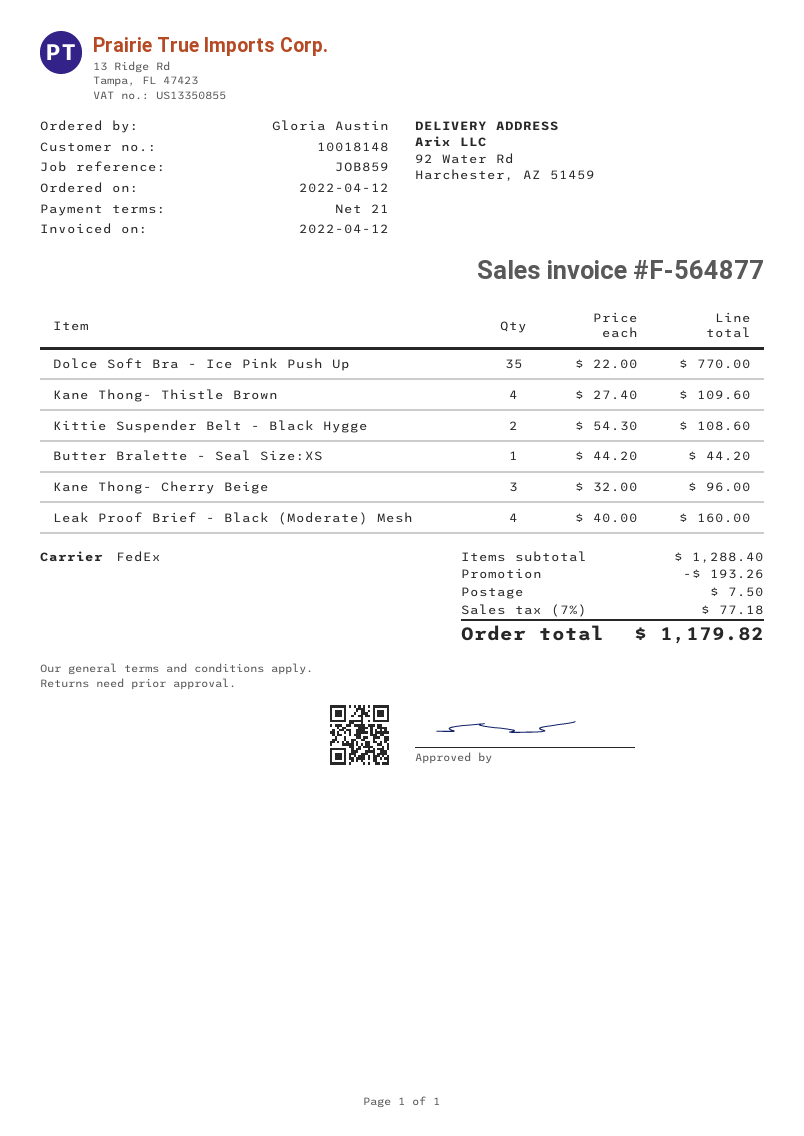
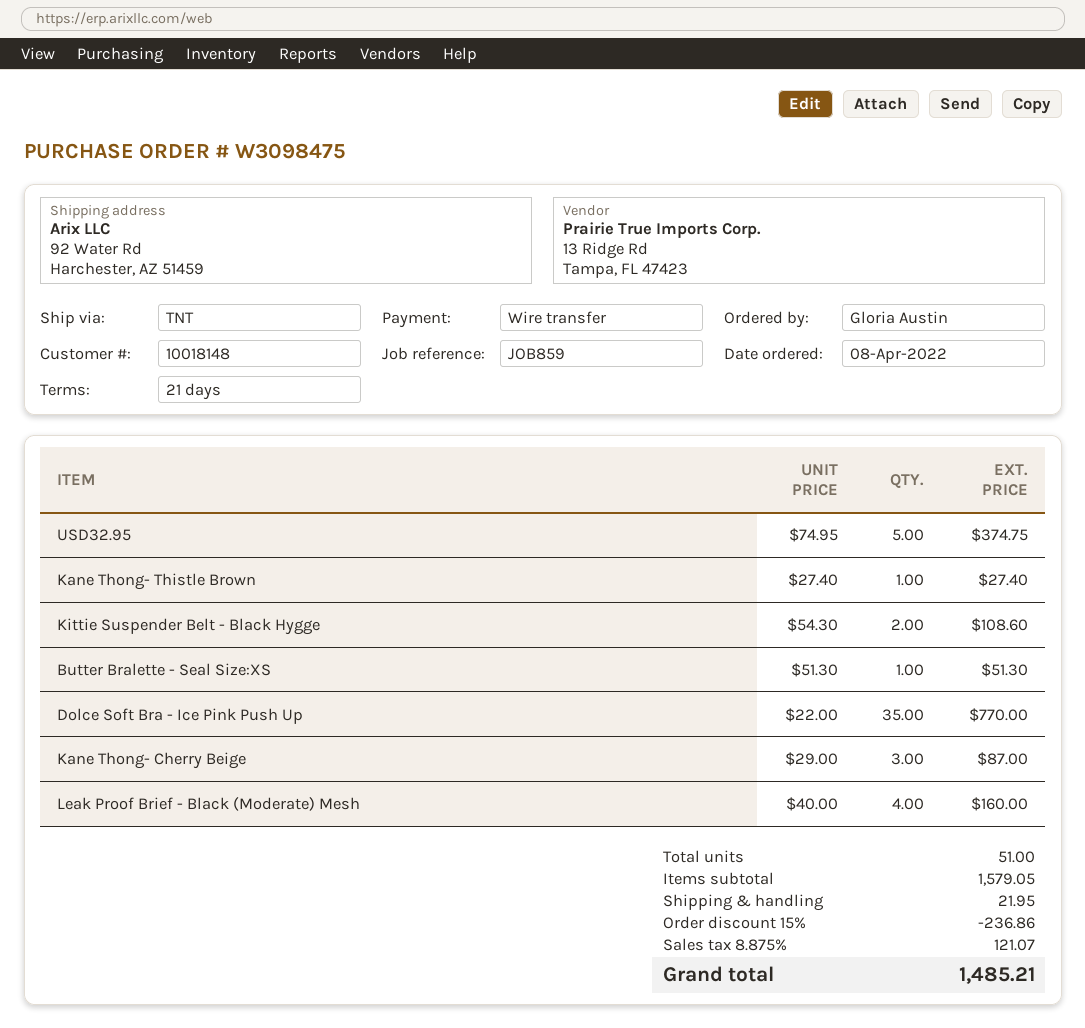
order date: 2022-04-12 -> 2022-04-08
shipping method: FedEx -> TNT
Kane Thong- Thistle Brown: 4 x 27.40 = 109.60 -> 1 x 27.40 = 27.40
Butter Bralette - Seal Size:XS: 1 x 44.20 = 44.20 -> 1 x 51.30 = 51.30
Kane Thong- Cherry Beige: 3 x 32.00 = 96.00 -> 3 x 29.00 = 87.00
USD32.95: none -> 5 x 74.95 = 374.75
subtotal: 1288.40 -> 1579.05
discount: 193.26 -> 236.86
shipping: 7.50 -> 21.95
tax: 7% = 77.18 -> 8.875% = 121.07
total: 1179.82 -> 1485.21

